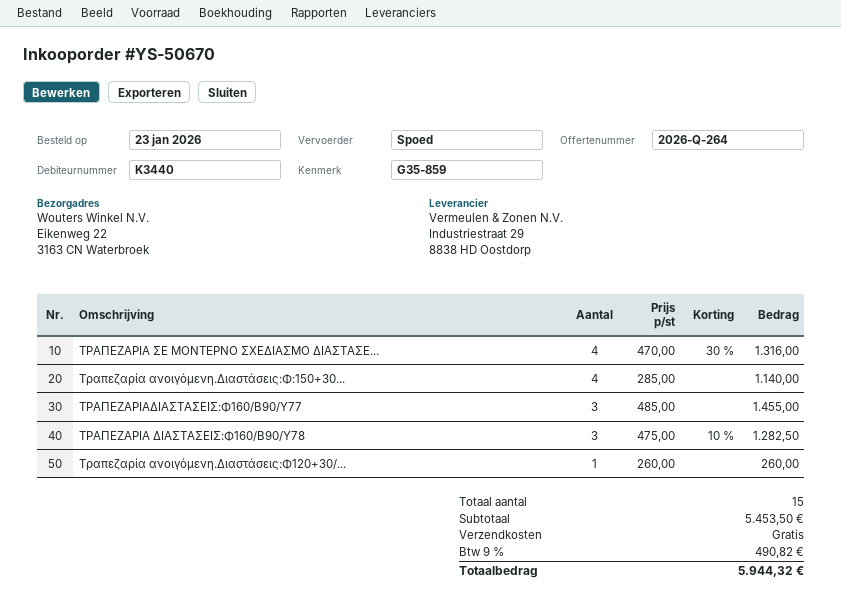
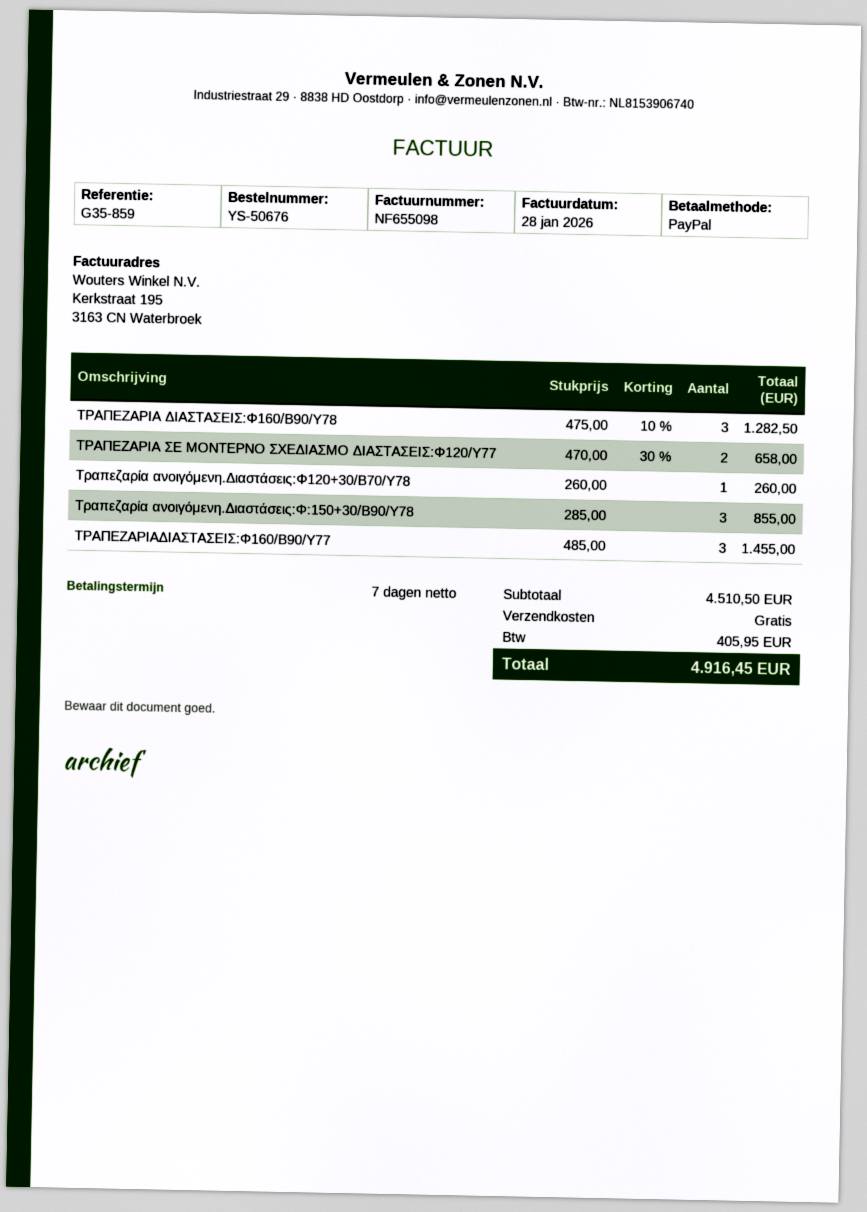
order number: YS-50670 -> YS-50676
ΤΡΑΠΕΖΑΡΙΑ ΣΕ ΜΟΝΤΕΡΝΟ ΣΧΕΔΙΑΣΜΟ ΔΙΑΣΤΑΣΕ...: 4 x 470.00 - 30% = 1316.00 -> 2 x 470.00 - 30% = 658.00
Τραπεζαρία ανοιγόμενη.Διαστάσεις:Φ:150+30...: 4 x 285.00 = 1140.00 -> 3 x 285.00 = 855.00
subtotal: 5453.50 -> 4510.50
tax: 490.82 -> 405.95
total: 5944.32 -> 4916.45

